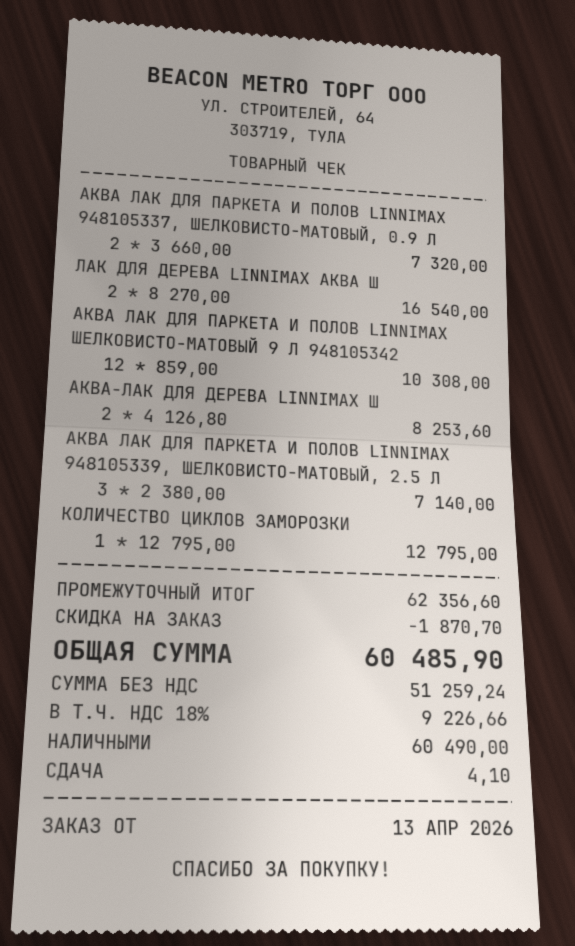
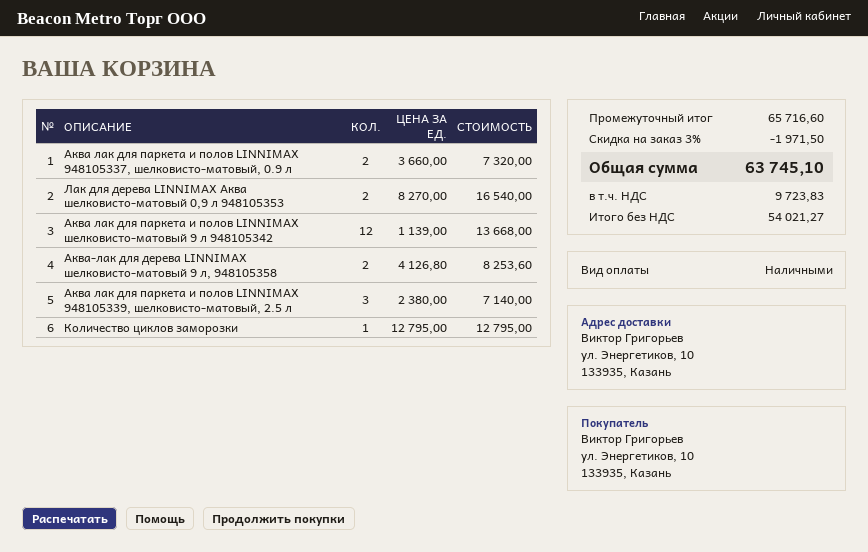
АКВА ЛАК ДЛЯ ПАРКЕТА И ПОЛОВ LINNIMAX ШЕЛКОВИСТО-МАТОВЫЙ 9 Л 948105342: 12 x 859.00 = 10308.00 -> 12 x 1139.00 = 13668.00
subtotal: 62356.60 -> 65716.60
discount: 1870.70 -> 1971.50
net: 51259.24 -> 54021.27
tax: 9226.66 -> 9723.83
total: 60485.90 -> 63745.10

